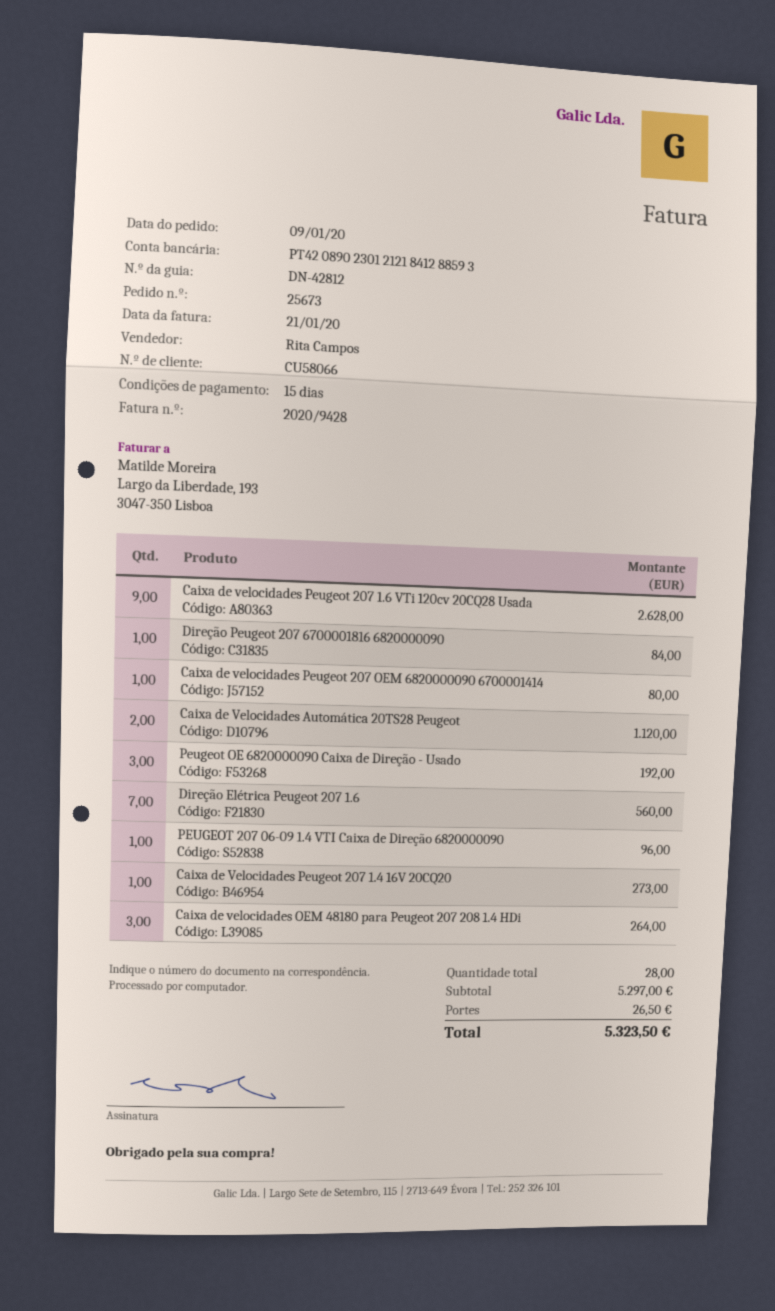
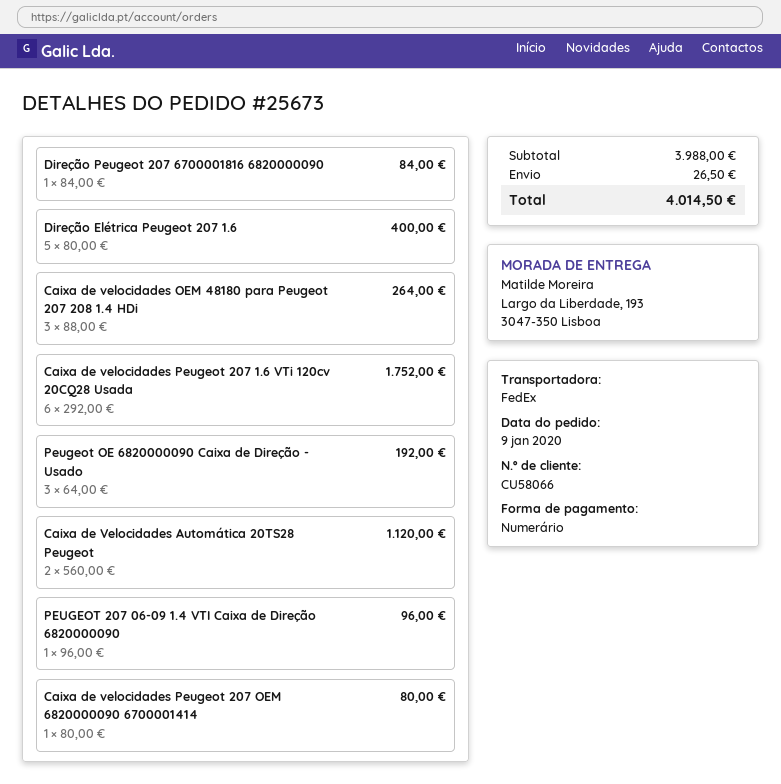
Caixa de velocidades Peugeot 207 1.6 VTi 120cv 20CQ28 Usada: 9 for 2628.00 -> 6 for 1752.00
Direção Elétrica Peugeot 207 1.6: 7 for 560.00 -> 5 for 400.00
Caixa de Velocidades Peugeot 207 1.4 16V 20CQ20: 1 for 273.00 -> none
subtotal: 5297.00 -> 3988.00
total: 5323.50 -> 4014.50

